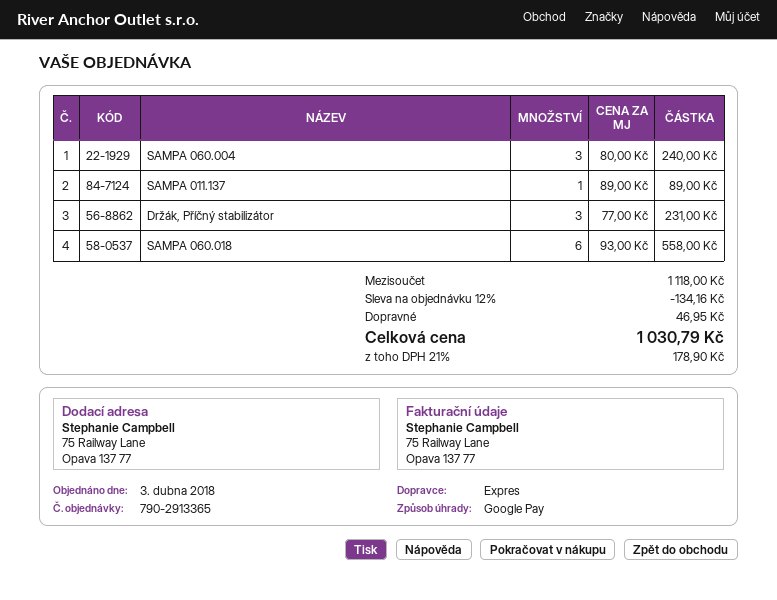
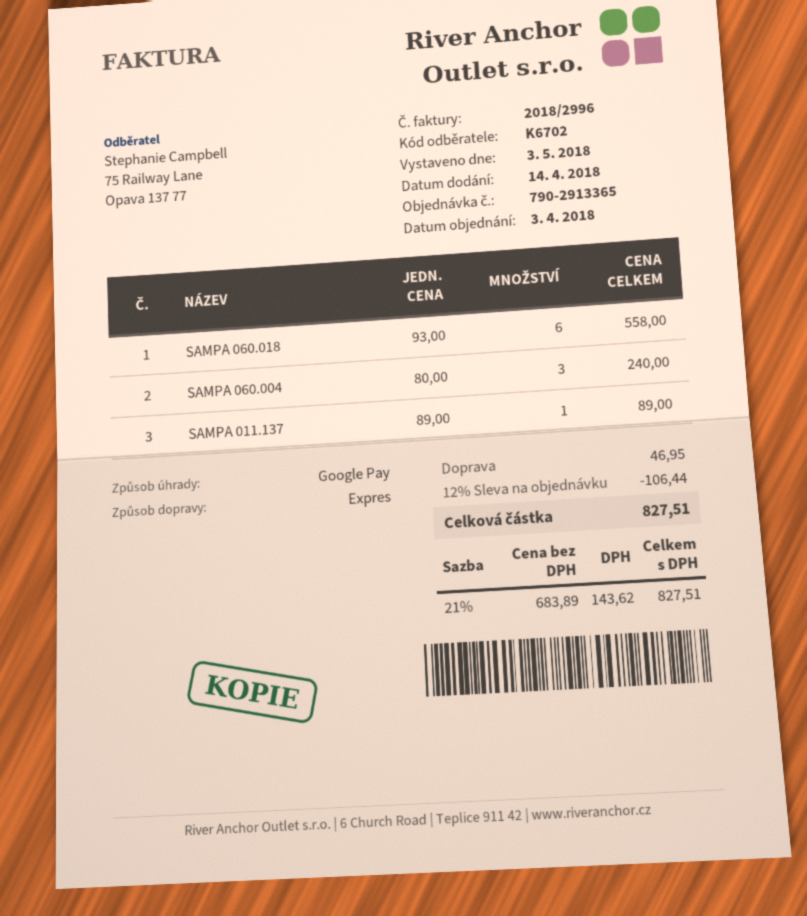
Držák, Příčný stabilizátor: 3 x 77.00 = 231.00 -> none
discount: 12% = 134.16 -> 12% = 106.44
tax: 21% = 178.90 -> 21% = 143.62
total: 1030.79 -> 827.51

